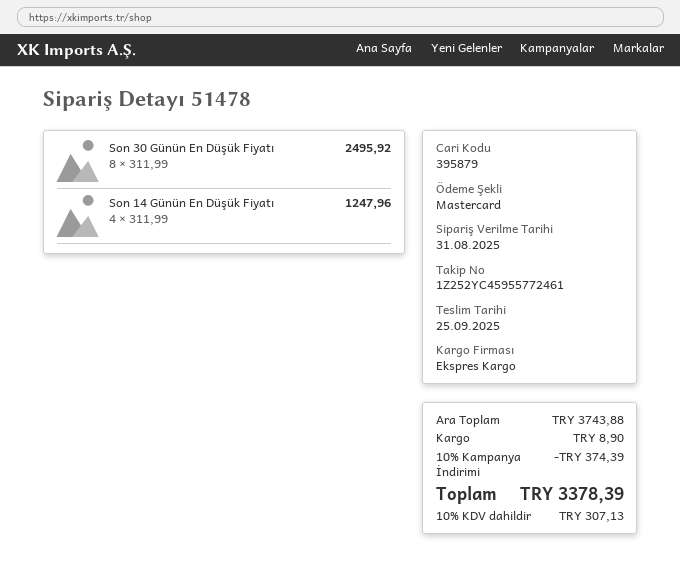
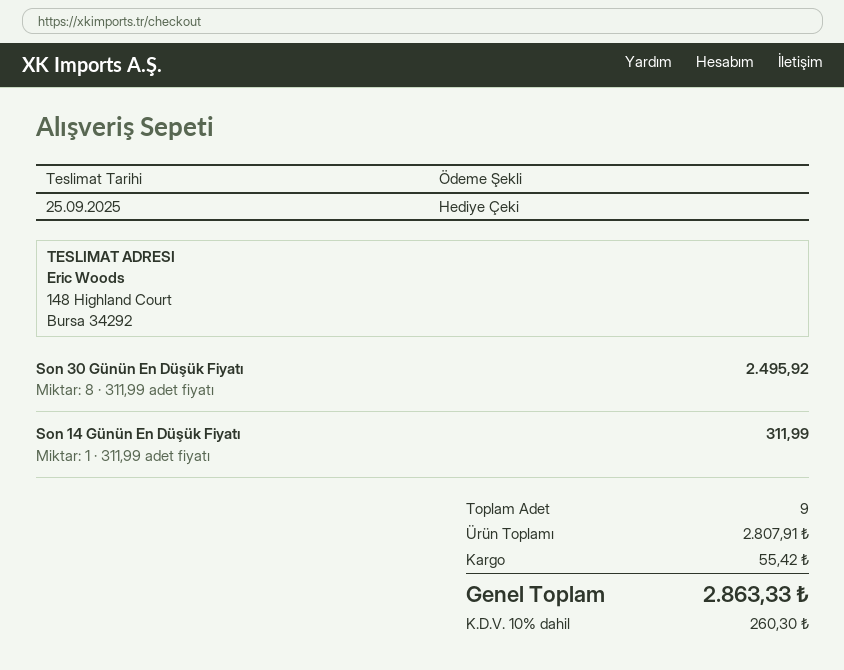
payment method: Mastercard -> gift card
Son 14 Günün En Düşük Fiyatı: 4 x 311.99 = 1247.96 -> 1 x 311.99 = 311.99
subtotal: 3743.88 -> 2807.91
discount: 10% = 374.39 -> none
shipping: 8.90 -> 55.42
tax: 10% = 307.13 -> 10% = 260.30
total: 3378.39 -> 2863.33

